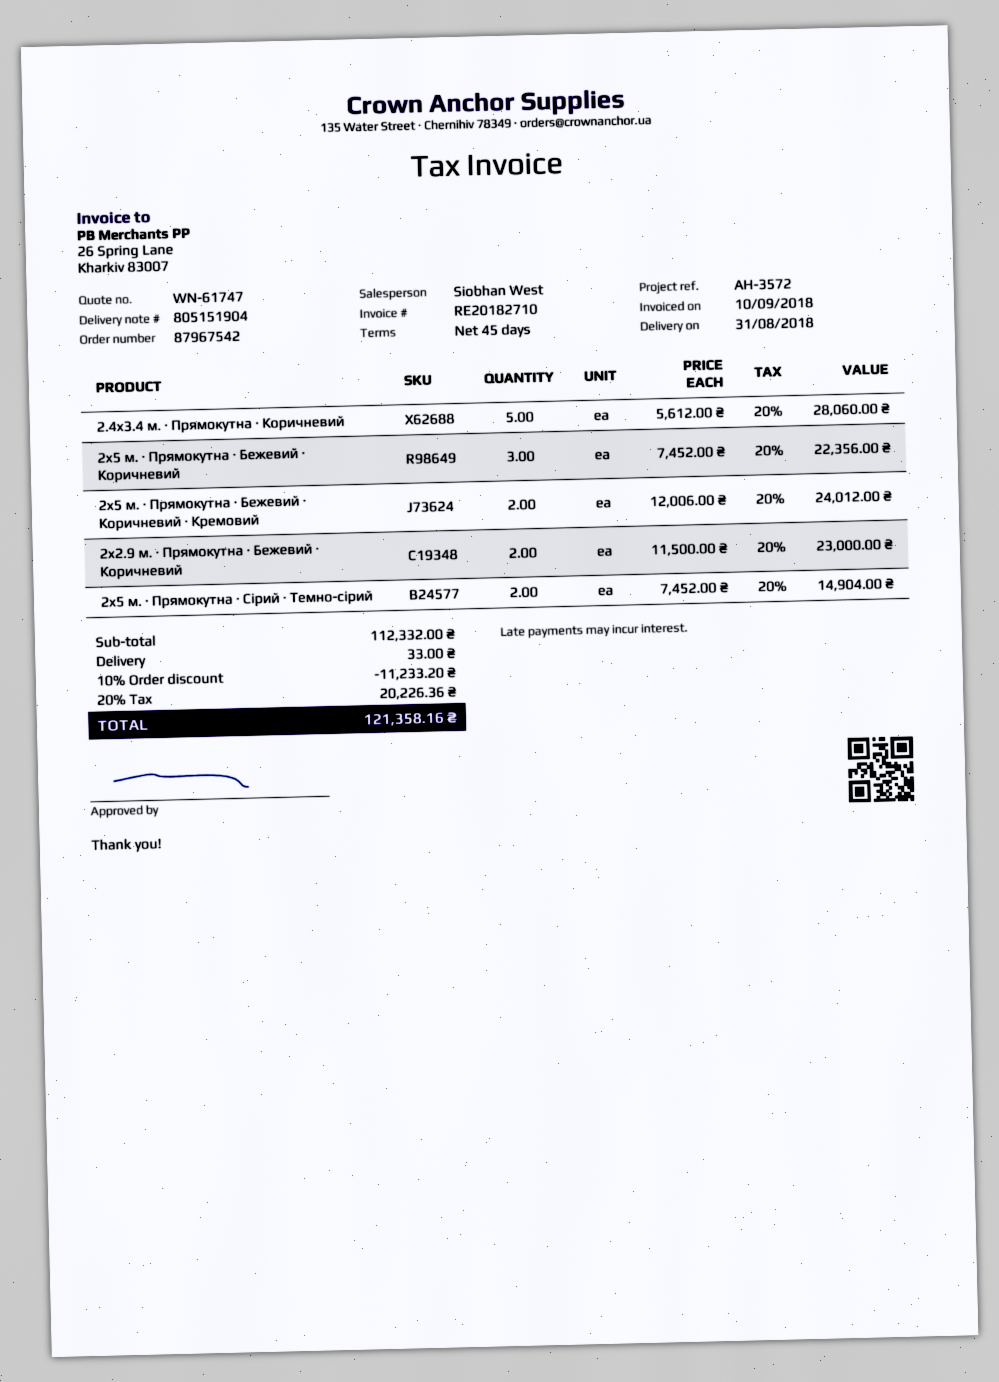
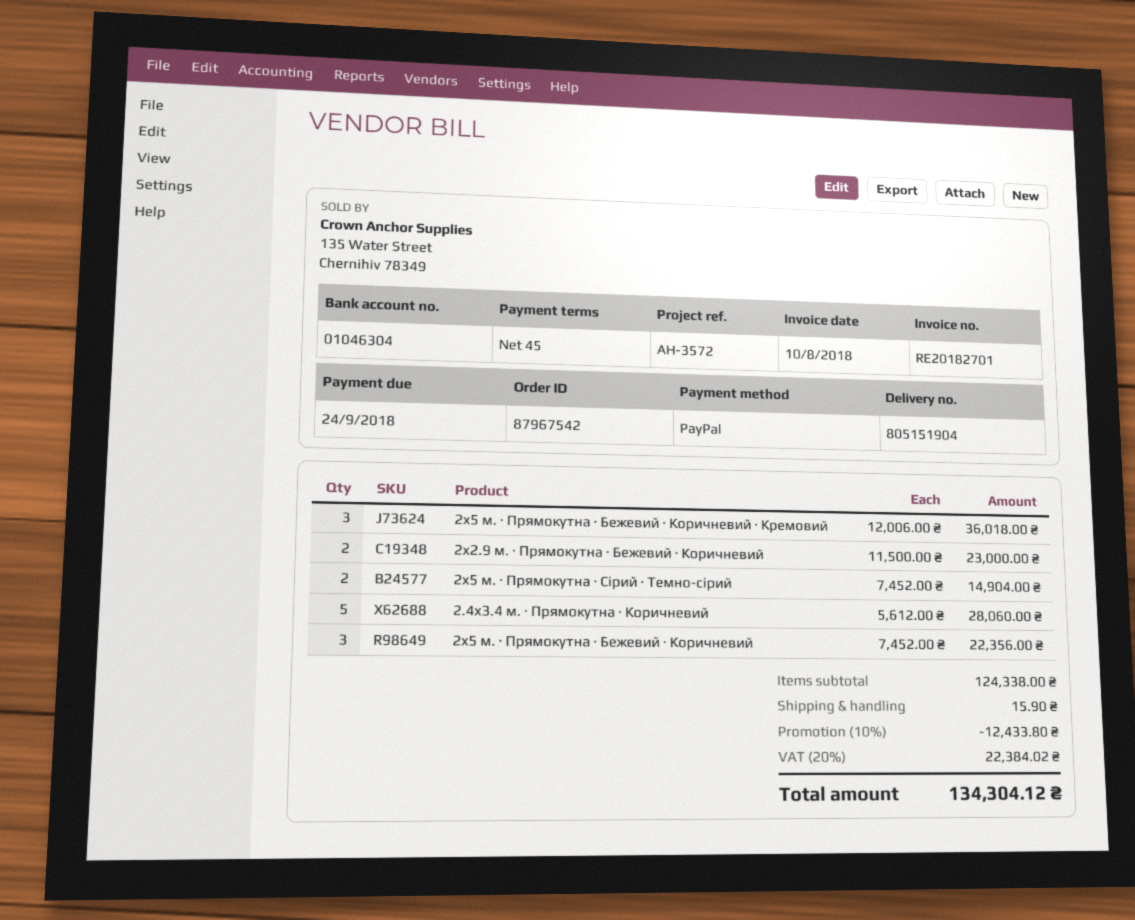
invoice number: RE20182710 -> RE20182701
invoice date: 2018-09-10 -> 2018-08-10
2x5 м. · Прямокутна · Бежевий · Коричневий · Кремовий: 2 x 12006.00 = 24012.00 -> 3 x 12006.00 = 36018.00
subtotal: 112332.00 -> 124338.00
discount: 10% = 11233.20 -> 10% = 12433.80
shipping: 33.00 -> 15.90
tax: 20% = 20226.36 -> 20% = 22384.02
total: 121358.16 -> 134304.12

